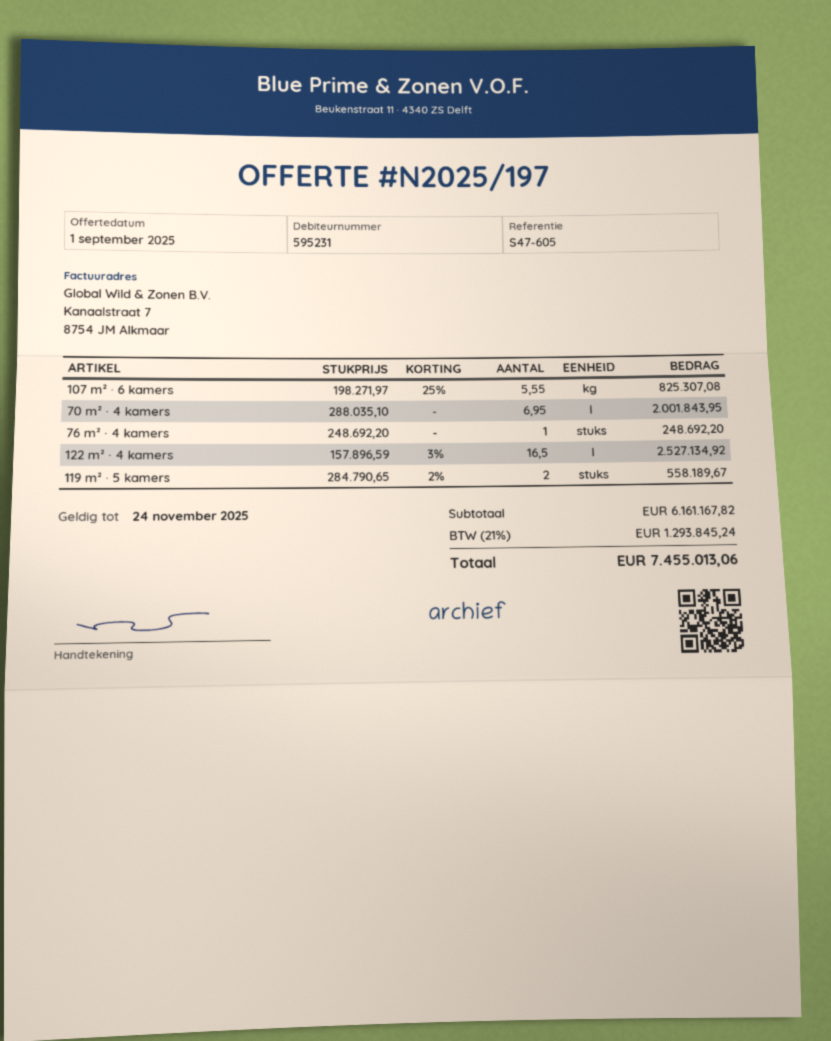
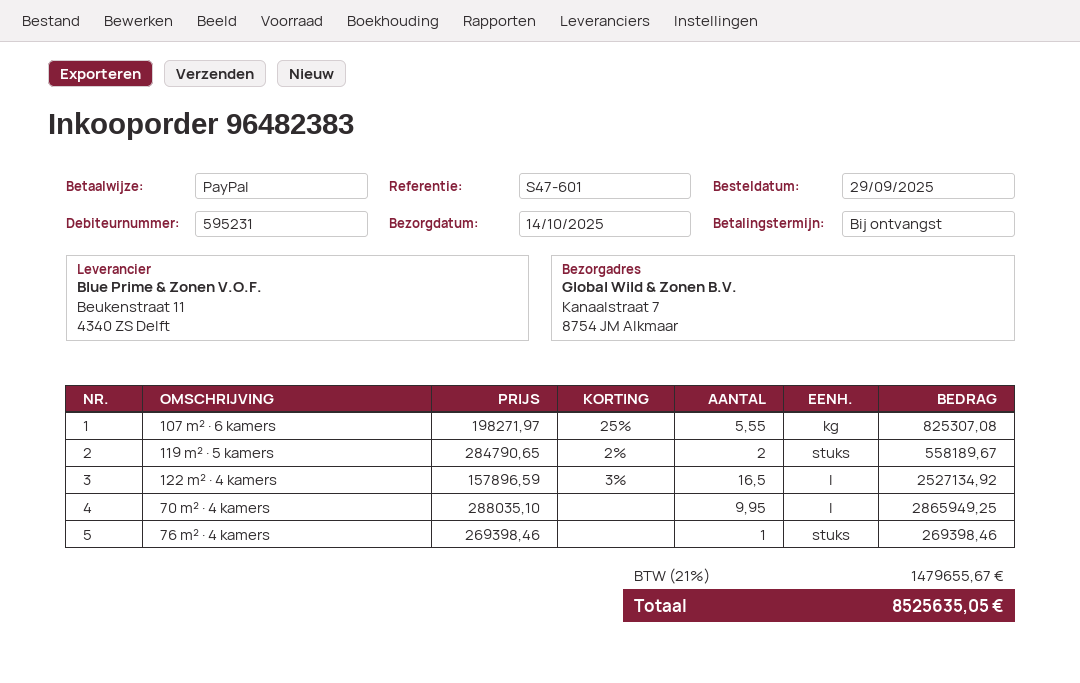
reference: S47-605 -> S47-601
70 m² · 4 kamers: 6.95 x 288035.10 = 2001843.95 -> 9.95 x 288035.10 = 2865949.25
76 m² · 4 kamers: 1 x 248692.20 = 248692.20 -> 1 x 269398.46 = 269398.46
tax: 21% = 1293845.24 -> 21% = 1479655.67
total: 7455013.06 -> 8525635.05

